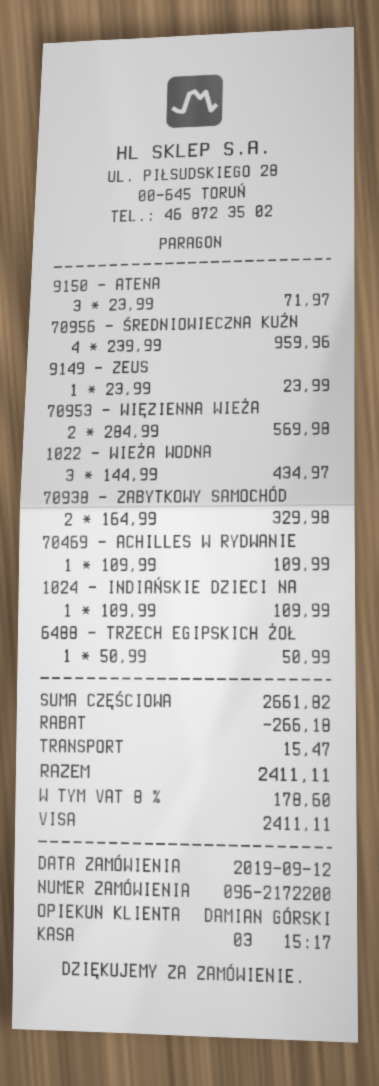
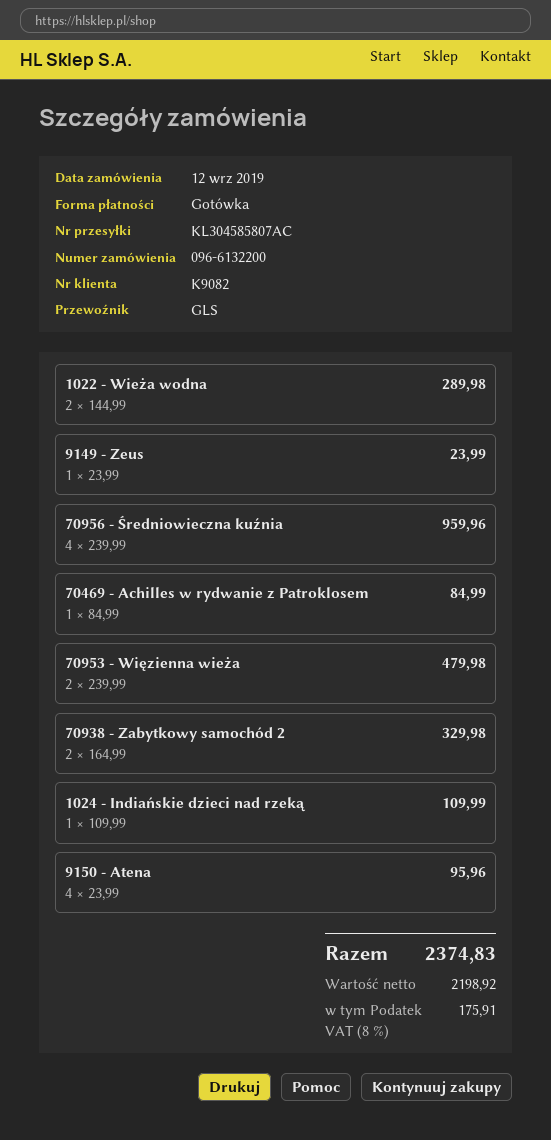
order number: 096-2172200 -> 096-6132200
payment method: Visa -> cash
9150 - ATENA: 3 x 23.99 = 71.97 -> 4 x 23.99 = 95.96
70953 - WIĘZIENNA WIEŻA: 2 x 284.99 = 569.98 -> 2 x 239.99 = 479.98
1022 - WIEŻA WODNA: 3 x 144.99 = 434.97 -> 2 x 144.99 = 289.98
70469 - ACHILLES W RYDWANIE: 1 x 109.99 = 109.99 -> 1 x 84.99 = 84.99
6488 - TRZECH EGIPSKICH ŻOŁ: 1 x 50.99 = 50.99 -> none
discount: 266.18 -> none
shipping: 15.47 -> none
tax: 8% = 178.60 -> 8% = 175.91
total: 2411.11 -> 2374.83

